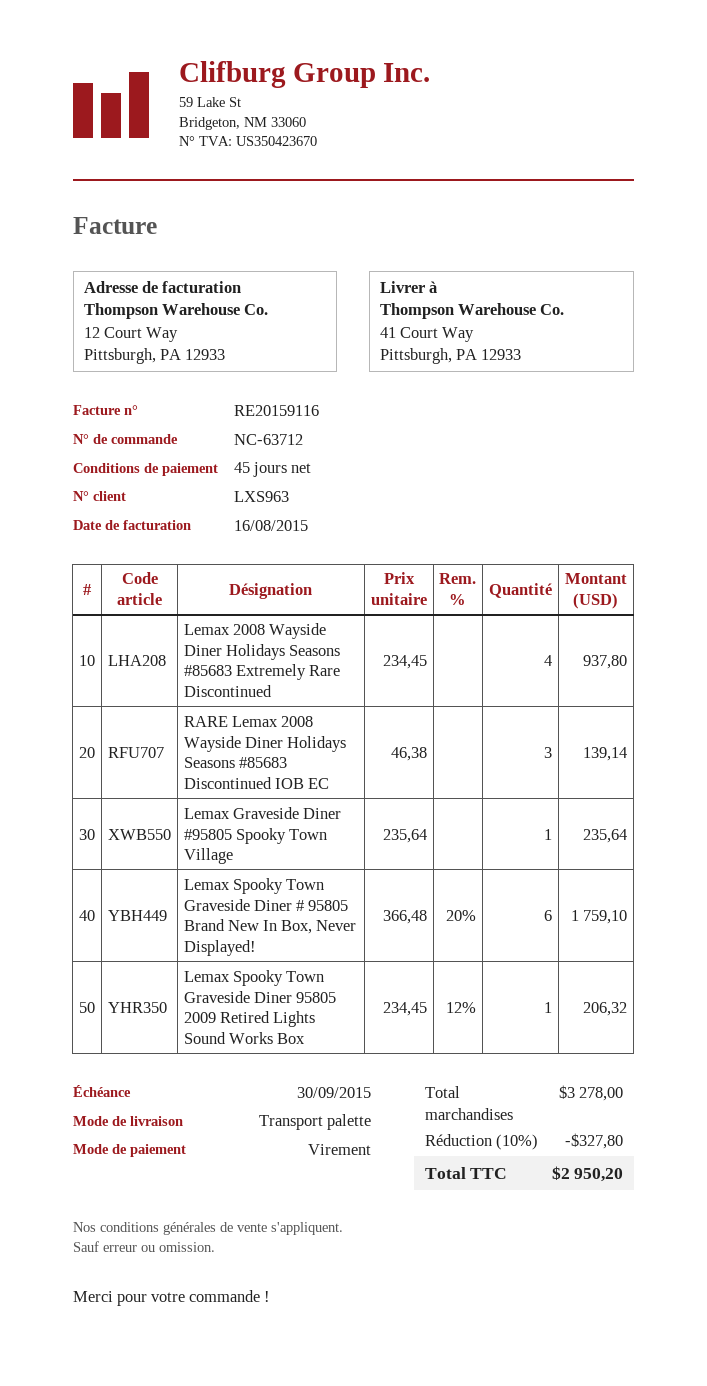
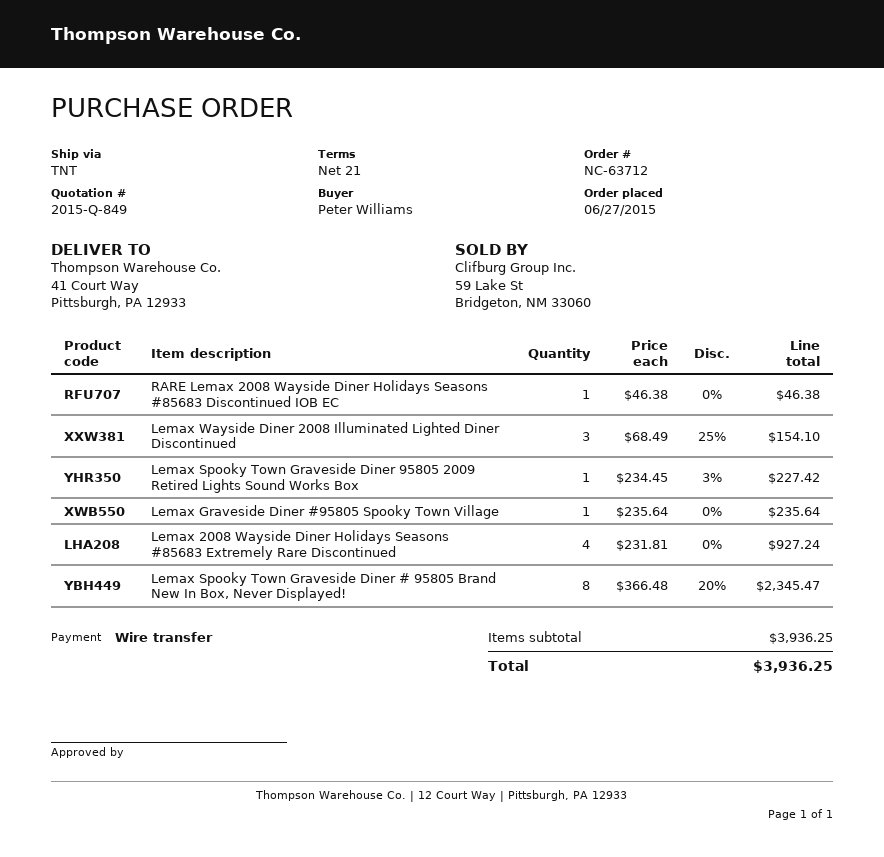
payment terms: 45 days -> 21 days
shipping method: pallet freight -> TNT
Lemax 2008 Wayside Diner Holidays Seasons #85683 Extremely Rare Discontinued: 4 x 234.45 = 937.80 -> 4 x 231.81 = 927.24
RARE Lemax 2008 Wayside Diner Holidays Seasons #85683 Discontinued IOB EC: 3 x 46.38 = 139.14 -> 1 x 46.38 = 46.38
Lemax Spooky Town Graveside Diner # 95805 Brand New In Box, Never Displayed!: 6 x 366.48 - 20% = 1759.10 -> 8 x 366.48 - 20% = 2345.47
Lemax Spooky Town Graveside Diner 95805 2009 Retired Lights Sound Works Box: 1 x 234.45 - 12% = 206.32 -> 1 x 234.45 - 3% = 227.42
Lemax Wayside Diner 2008 Illuminated Lighted Diner Discontinued: none -> 3 x 68.49 - 25% = 154.10
subtotal: 3278.00 -> 3936.25
discount: 10% = 327.80 -> none
total: 2950.20 -> 3936.25

